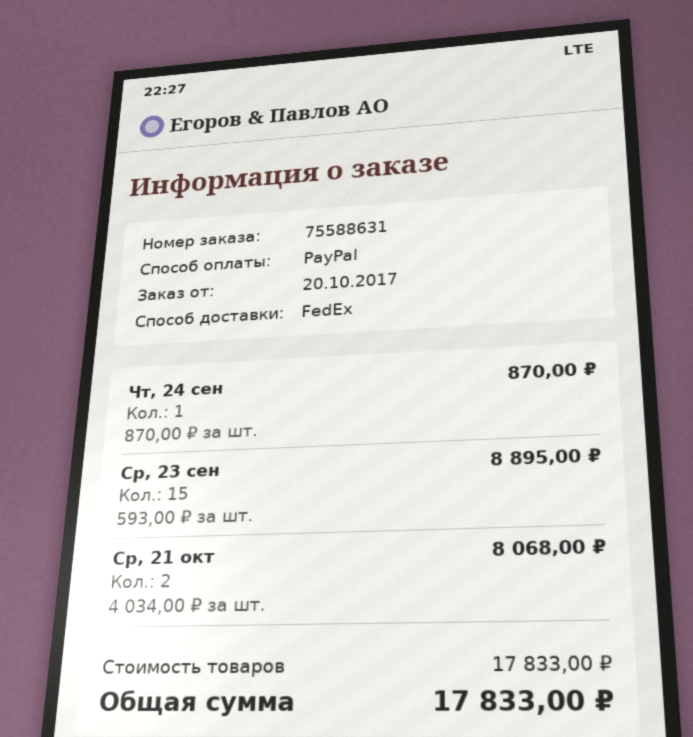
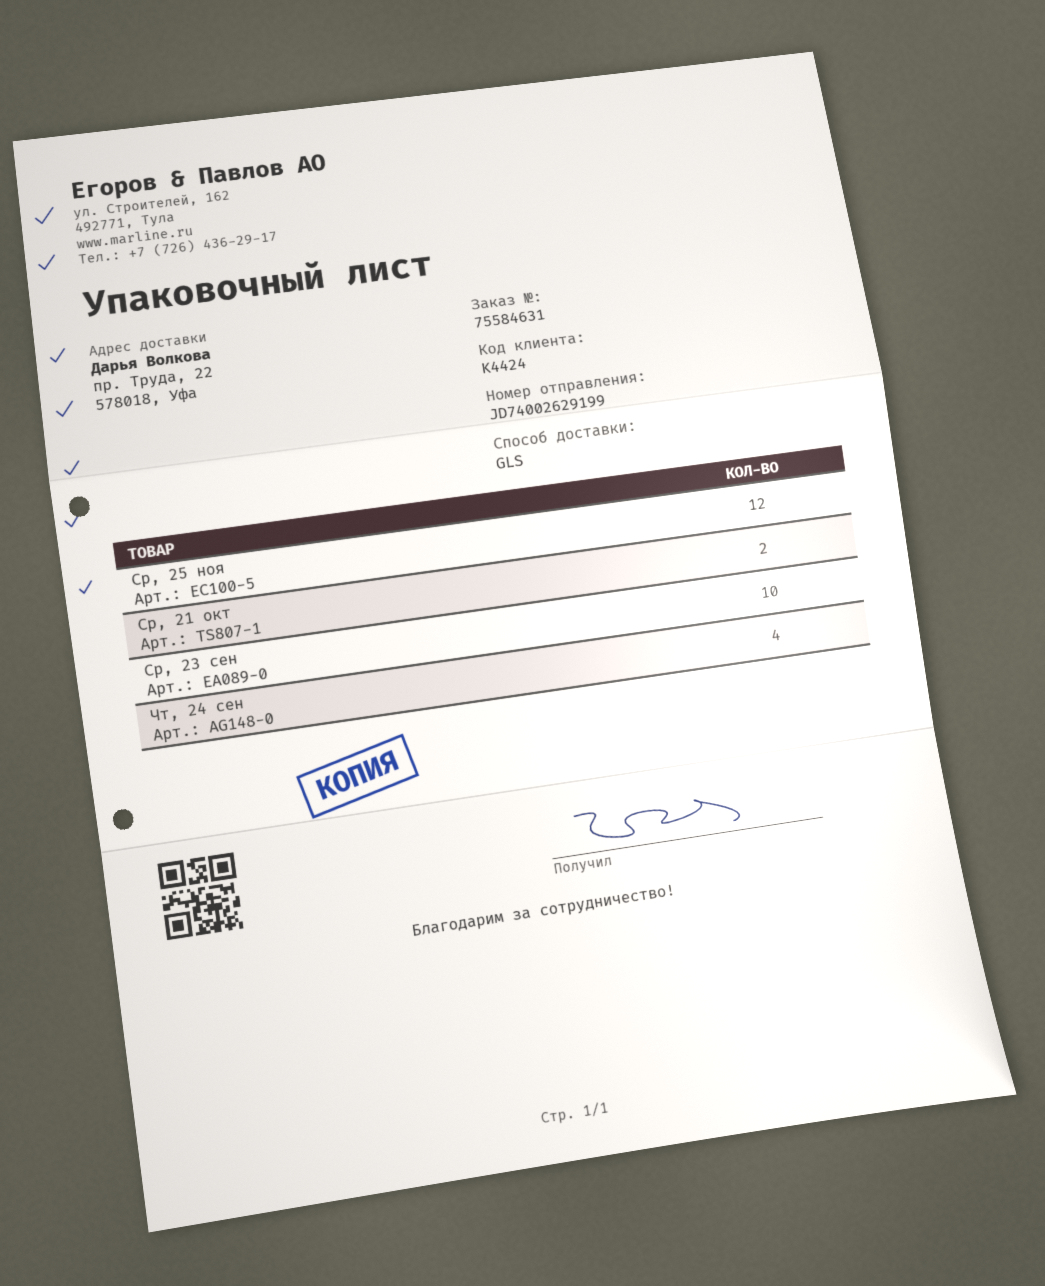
order number: 75588631 -> 75584631
shipping method: FedEx -> GLS
Чт, 24 сен: 1 -> 4
Ср, 23 сен: 15 -> 10
Ср, 25 ноя: none -> 12

